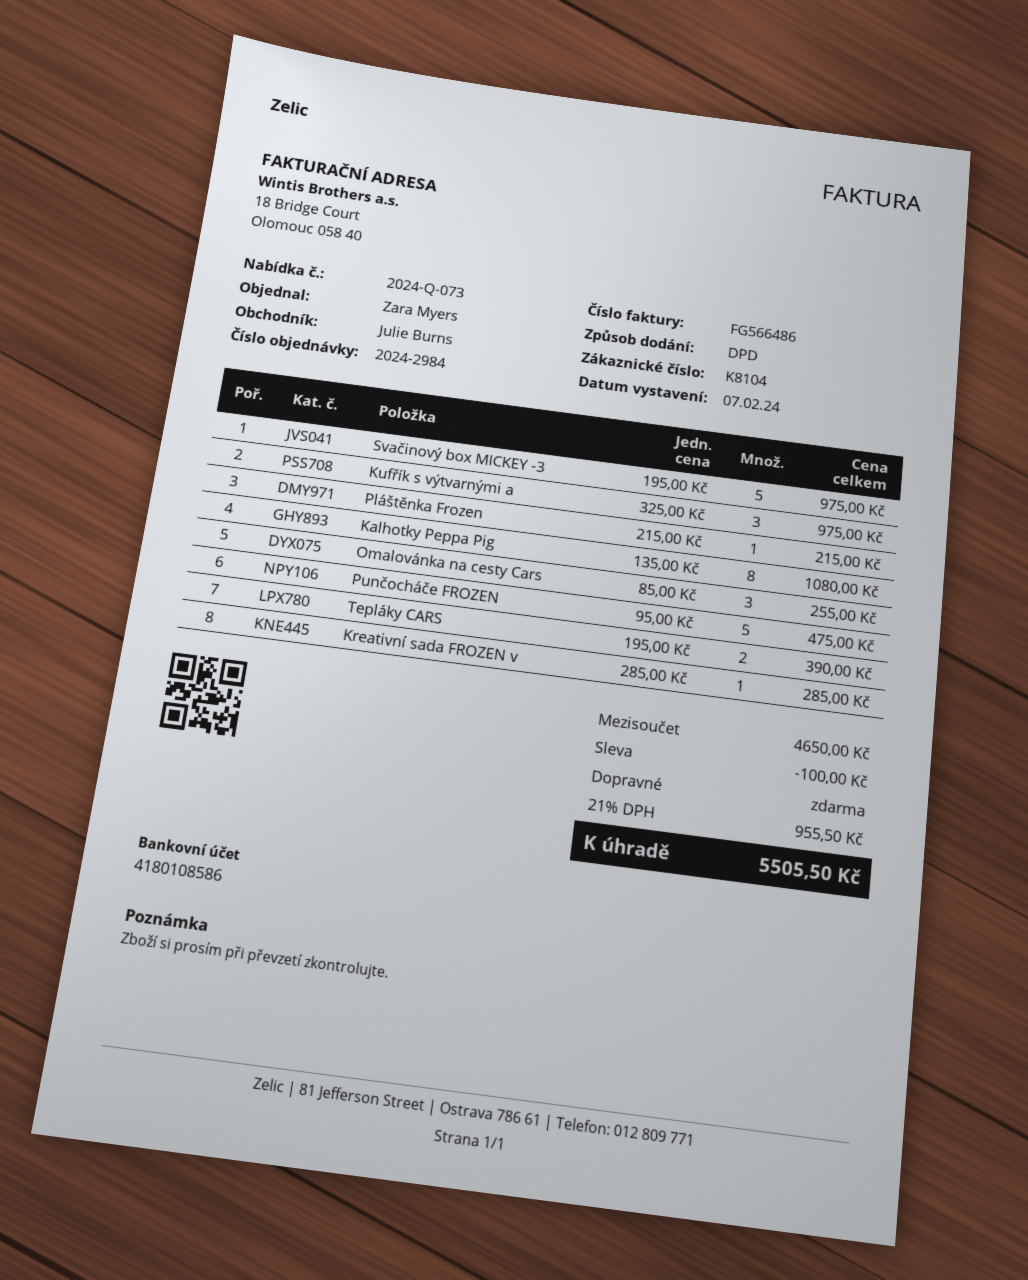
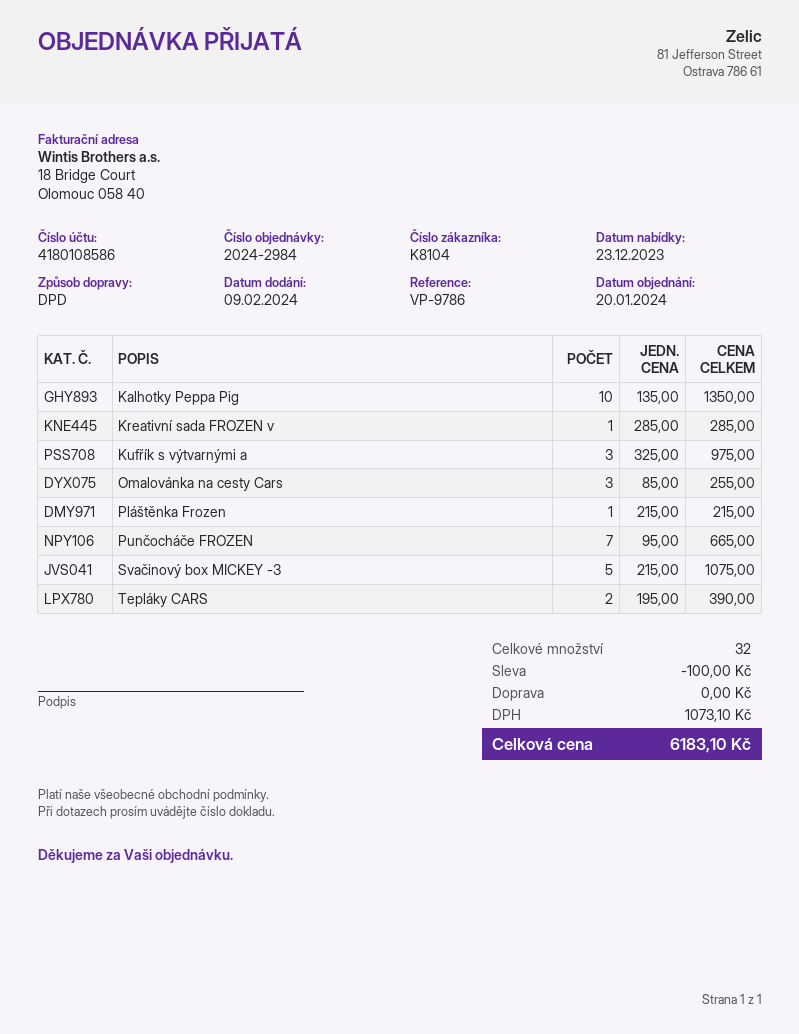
Svačinový box MICKEY -3: 5 x 195.00 = 975.00 -> 5 x 215.00 = 1075.00
Kalhotky Peppa Pig: 8 x 135.00 = 1080.00 -> 10 x 135.00 = 1350.00
Punčocháče FROZEN: 5 x 95.00 = 475.00 -> 7 x 95.00 = 665.00
tax: 955.50 -> 1073.10
total: 5505.50 -> 6183.10

